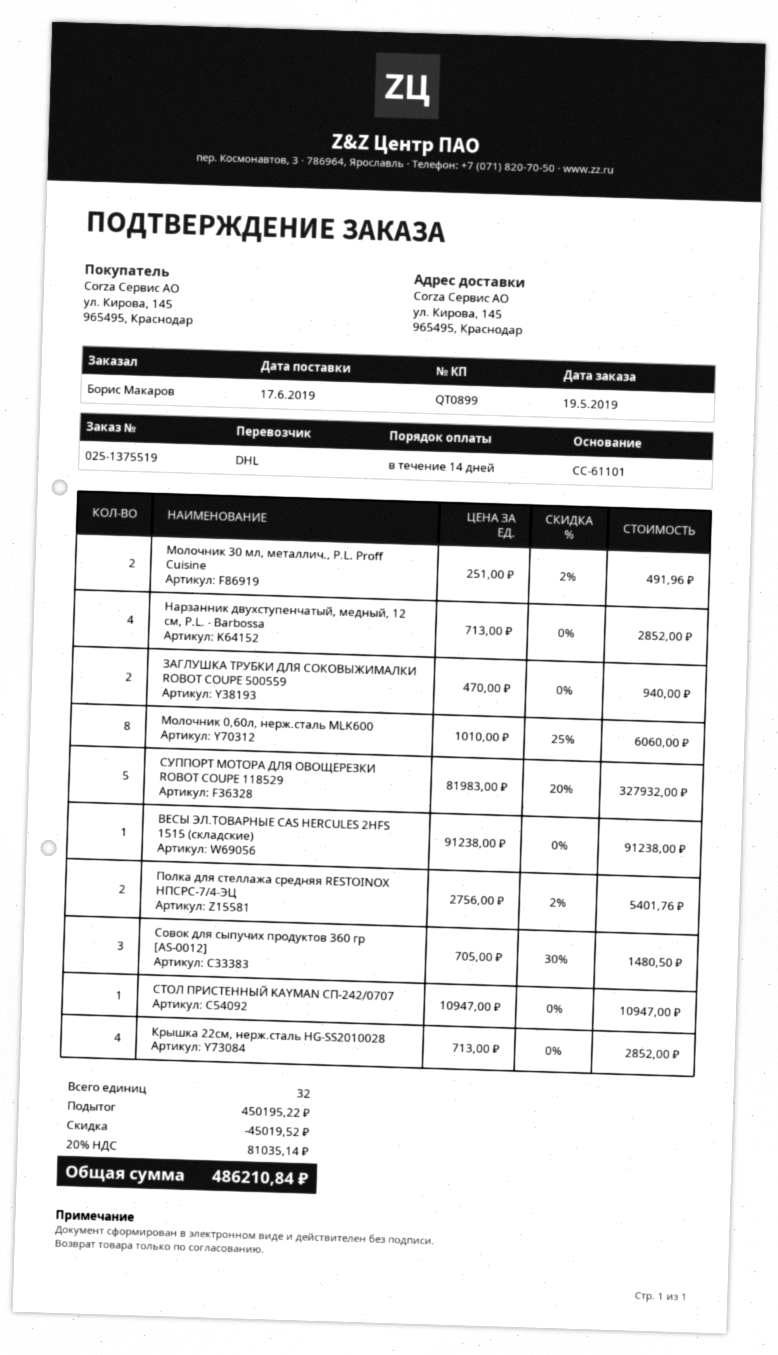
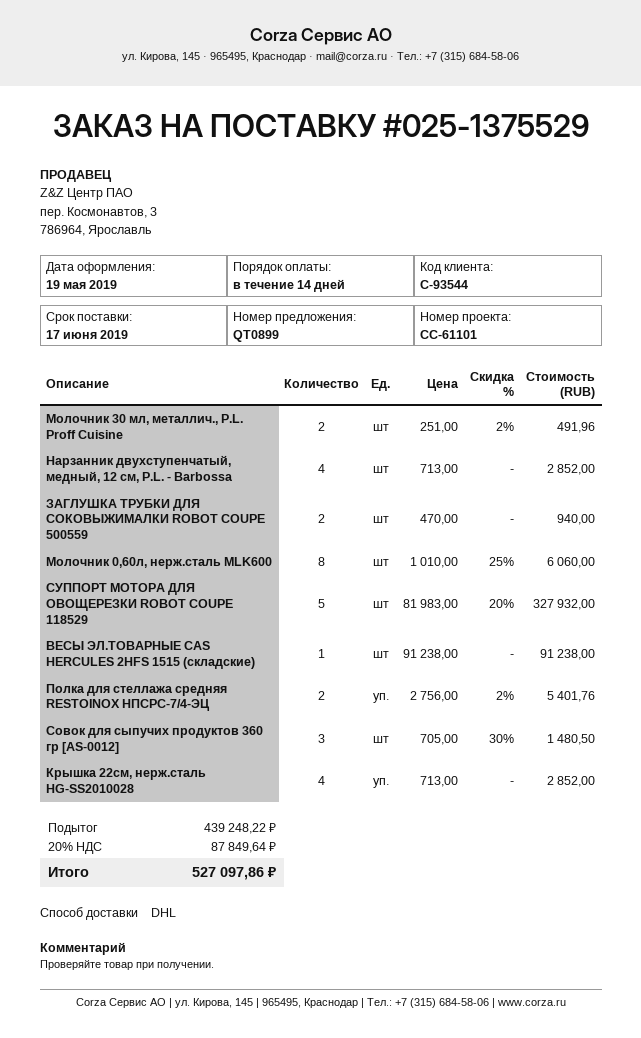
order number: 025-1375519 -> 025-1375529
СТОЛ ПРИСТЕННЫЙ KAYMAN СП-242/0707: 1 x 10947.00 = 10947.00 -> none
subtotal: 450195.22 -> 439248.22
discount: 45019.52 -> none
tax: 20% = 81035.14 -> 20% = 87849.64
total: 486210.84 -> 527097.86

